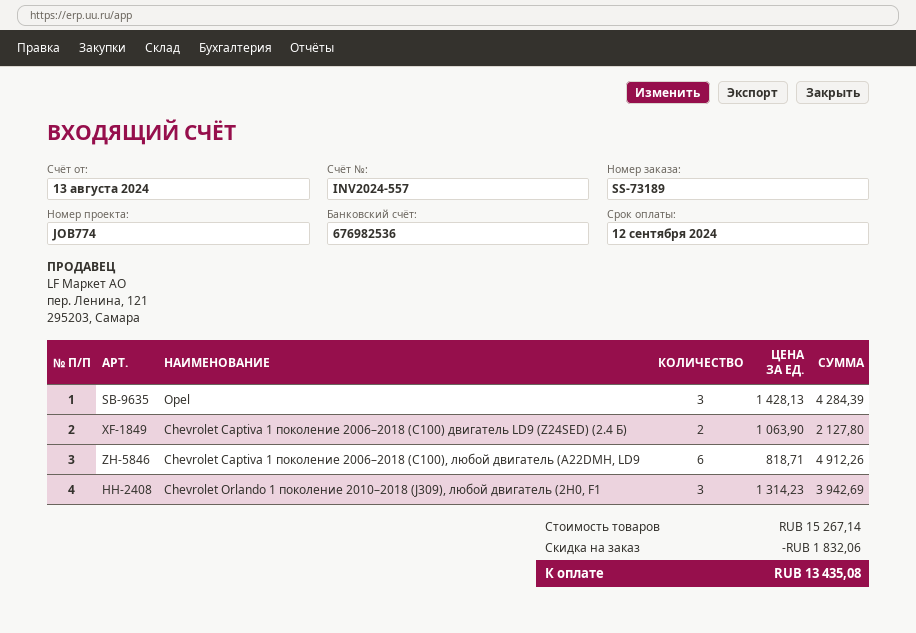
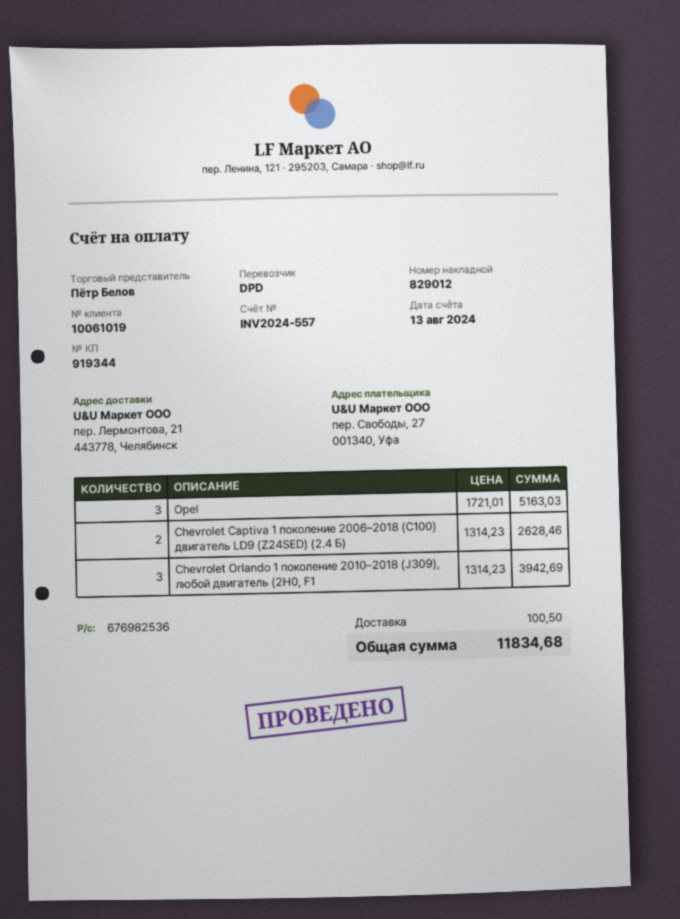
Opel: 3 x 1428.13 = 4284.39 -> 3 x 1721.01 = 5163.03
Chevrolet Captiva 1 поколение 2006–2018 (C100) двигатель LD9 (Z24SED) (2.4 Б): 2 x 1063.90 = 2127.80 -> 2 x 1314.23 = 2628.46
Chevrolet Captiva 1 поколение 2006–2018 (C100), любой двигатель (A22DMH, LD9: 6 x 818.71 = 4912.26 -> none
discount: 1832.06 -> none
shipping: none -> 100.50
total: 13435.08 -> 11834.68

